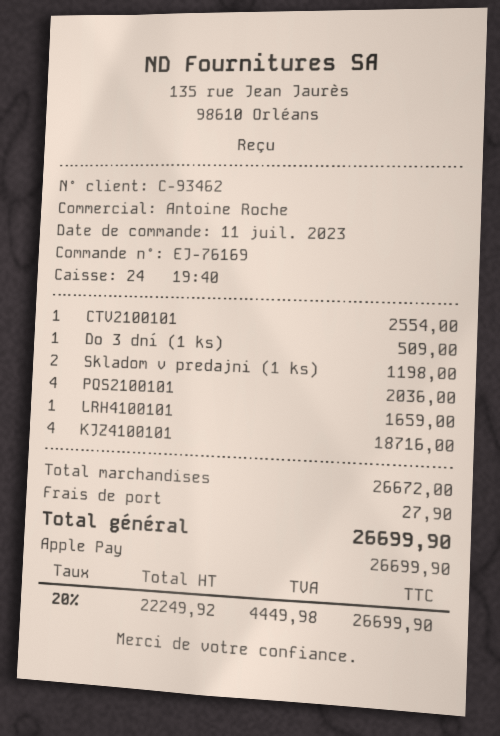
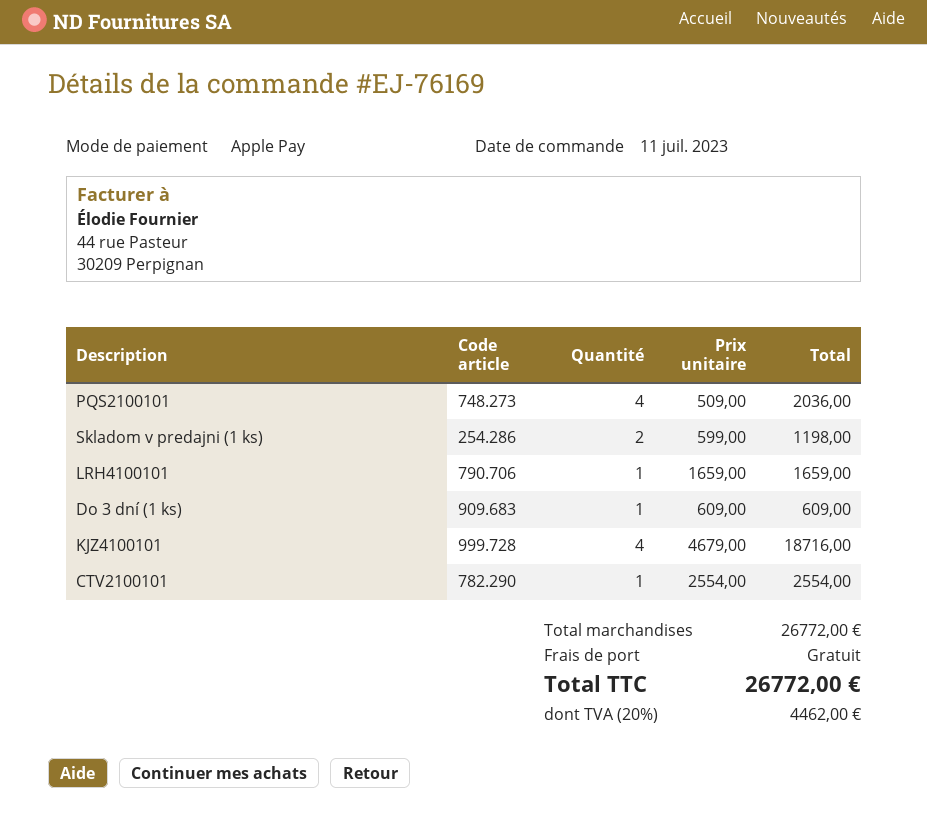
Do 3 dní (1 ks): 1 for 509.00 -> 1 for 609.00
subtotal: 26672.00 -> 26772.00
shipping: 27.90 -> 0.00
tax: 20% = 4449.98 -> 20% = 4462.00
total: 26699.90 -> 26772.00

